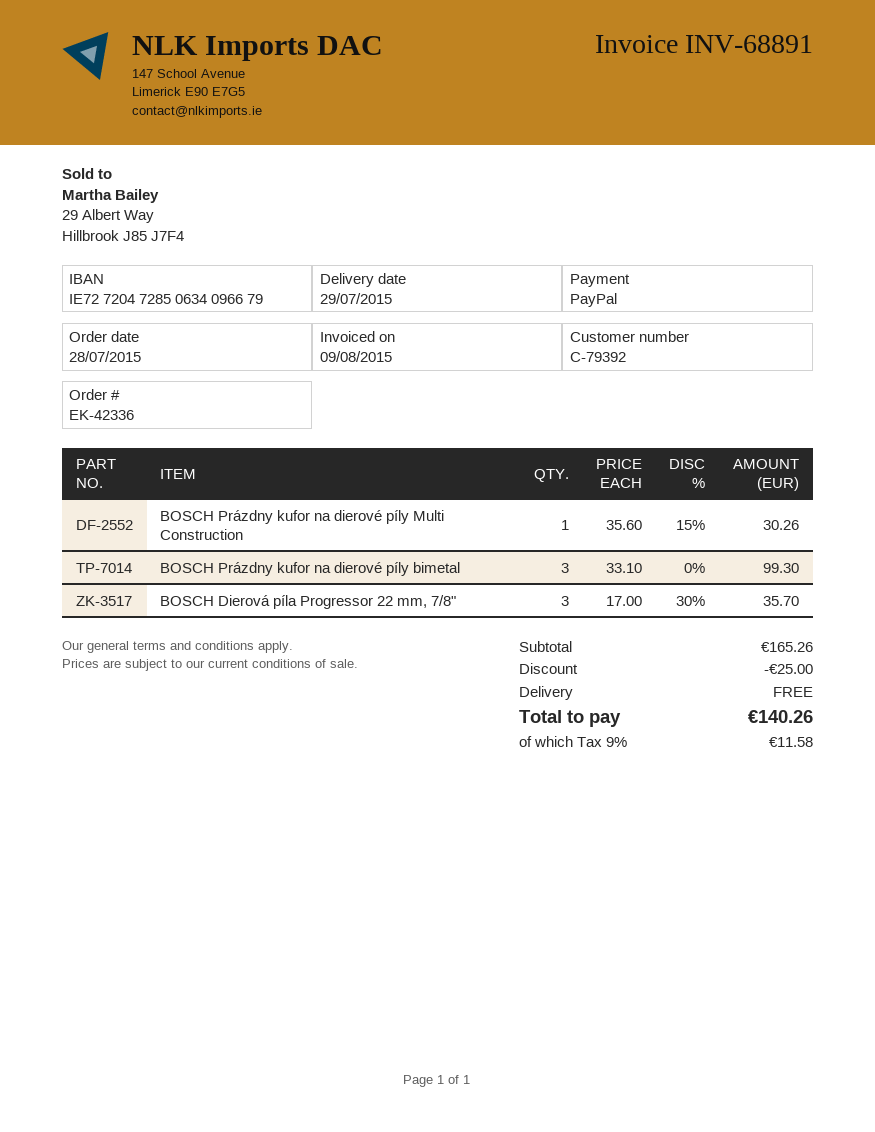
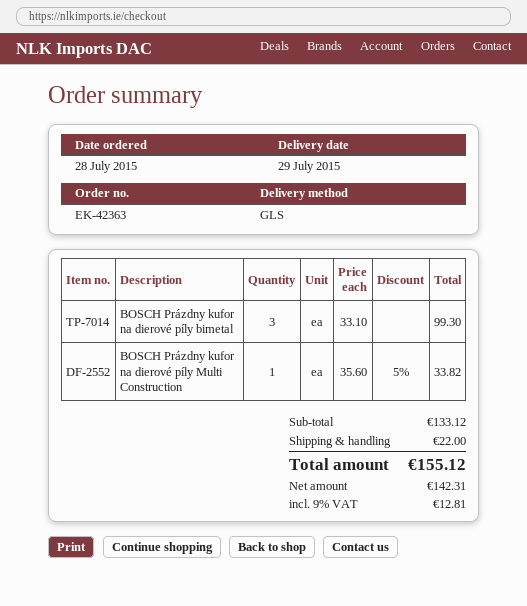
order number: EK-42336 -> EK-42363
BOSCH Prázdny kufor na dierové píly Multi Construction: 1 x 35.60 - 15% = 30.26 -> 1 x 35.60 - 5% = 33.82
BOSCH Dierová píla Progressor 22 mm, 7/8": 3 x 17.00 - 30% = 35.70 -> none
subtotal: 165.26 -> 133.12
discount: 25.00 -> none
shipping: 0.00 -> 22.00
tax: 9% = 11.58 -> 9% = 12.81
total: 140.26 -> 155.12

